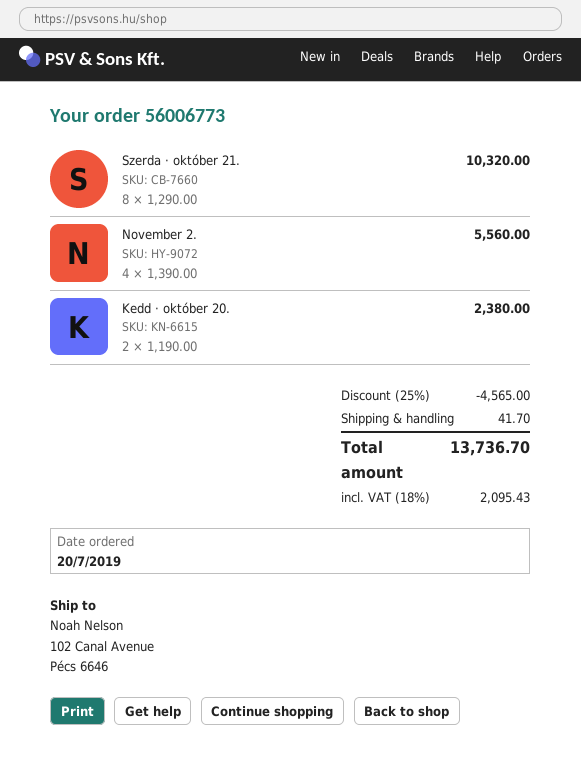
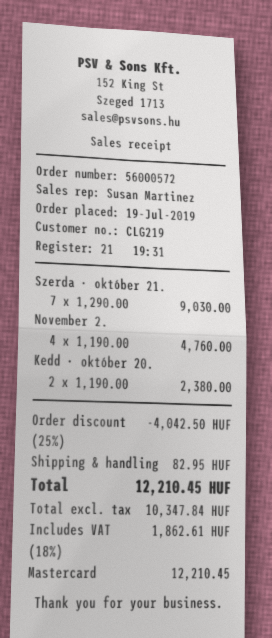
order number: 56006773 -> 56000572
order date: 2019-07-20 -> 2019-07-19
Szerda · október 21.: 8 x 1290.00 = 10320.00 -> 7 x 1290.00 = 9030.00
November 2.: 4 x 1390.00 = 5560.00 -> 4 x 1190.00 = 4760.00
discount: 25% = 4565.00 -> 25% = 4042.50
shipping: 41.70 -> 82.95
tax: 18% = 2095.43 -> 18% = 1862.61
total: 13736.70 -> 12210.45

